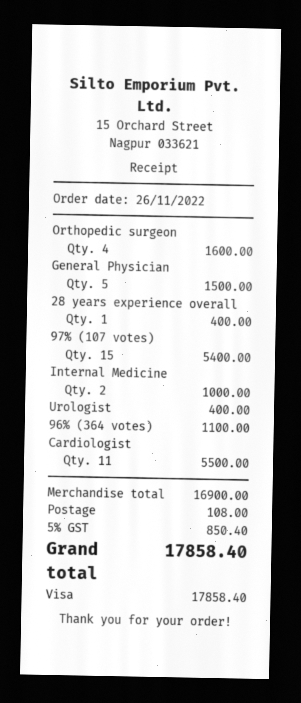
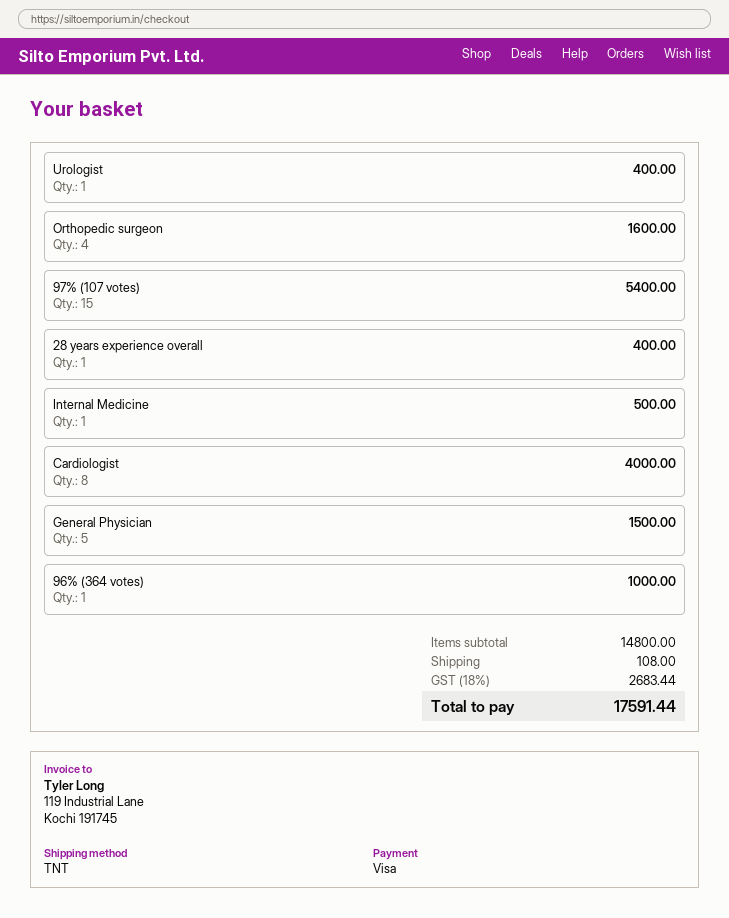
Internal Medicine: 2 for 1000.00 -> 1 for 500.00
96% (364 votes): 1 for 1100.00 -> 1 for 1000.00
Cardiologist: 11 for 5500.00 -> 8 for 4000.00
subtotal: 16900.00 -> 14800.00
tax: 5% = 850.40 -> 18% = 2683.44
total: 17858.40 -> 17591.44

